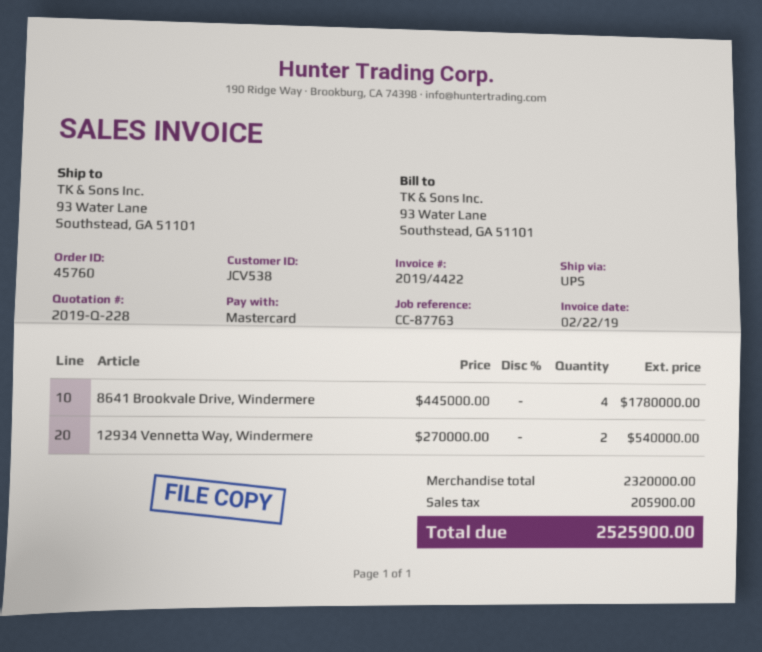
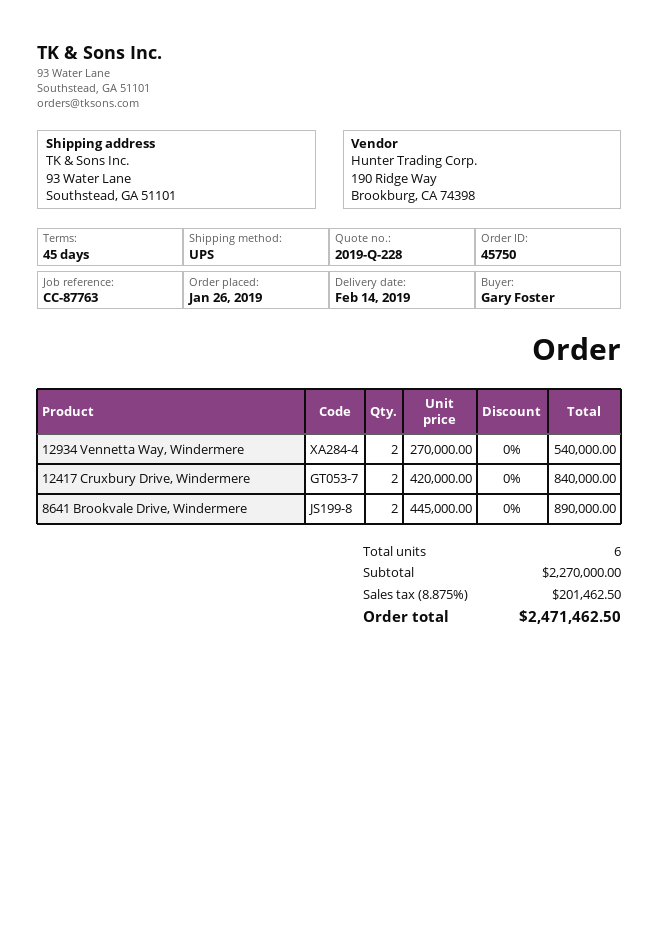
order number: 45760 -> 45750
8641 Brookvale Drive, Windermere: 4 x 445000.00 = 1780000.00 -> 2 x 445000.00 = 890000.00
12417 Cruxbury Drive, Windermere: none -> 2 x 420000.00 = 840000.00
subtotal: 2320000.00 -> 2270000.00
tax: 205900.00 -> 201462.50
total: 2525900.00 -> 2471462.50

